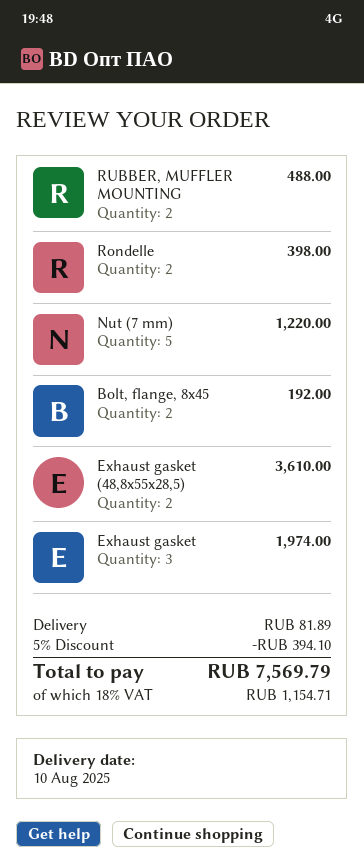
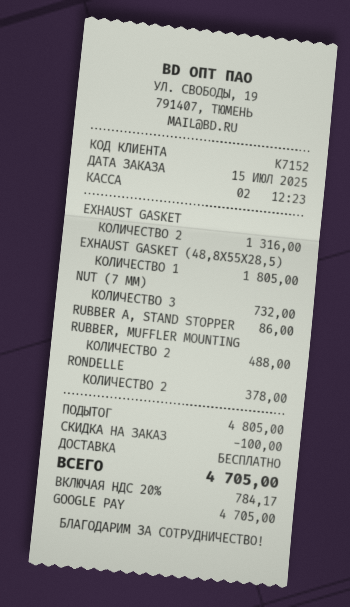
Rondelle: 2 for 398.00 -> 2 for 378.00
Nut (7 mm): 5 for 1220.00 -> 3 for 732.00
Bolt, flange, 8x45: 2 for 192.00 -> none
Exhaust gasket (48,8x55x28,5): 2 for 3610.00 -> 1 for 1805.00
Exhaust gasket: 3 for 1974.00 -> 2 for 1316.00
RUBBER A, STAND STOPPER: none -> 1 for 86.00
discount: 394.10 -> 100.00
shipping: 81.89 -> 0.00
tax: 18% = 1154.71 -> 20% = 784.17
total: 7569.79 -> 4705.00

